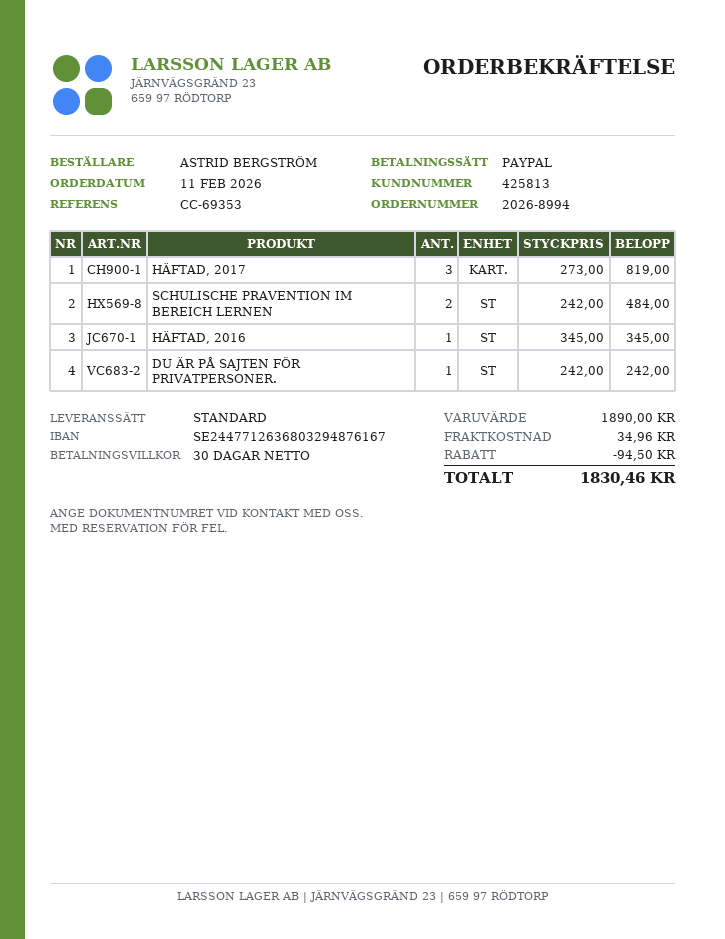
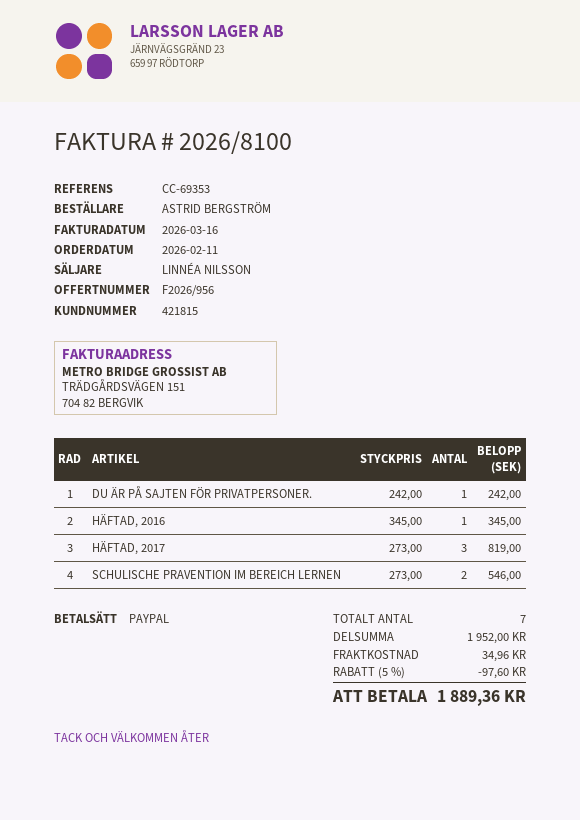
customer number: 425813 -> 421815
SCHULISCHE PRAVENTION IM BEREICH LERNEN: 2 x 242.00 = 484.00 -> 2 x 273.00 = 546.00
subtotal: 1890.00 -> 1952.00
discount: 94.50 -> 97.60
total: 1830.46 -> 1889.36

